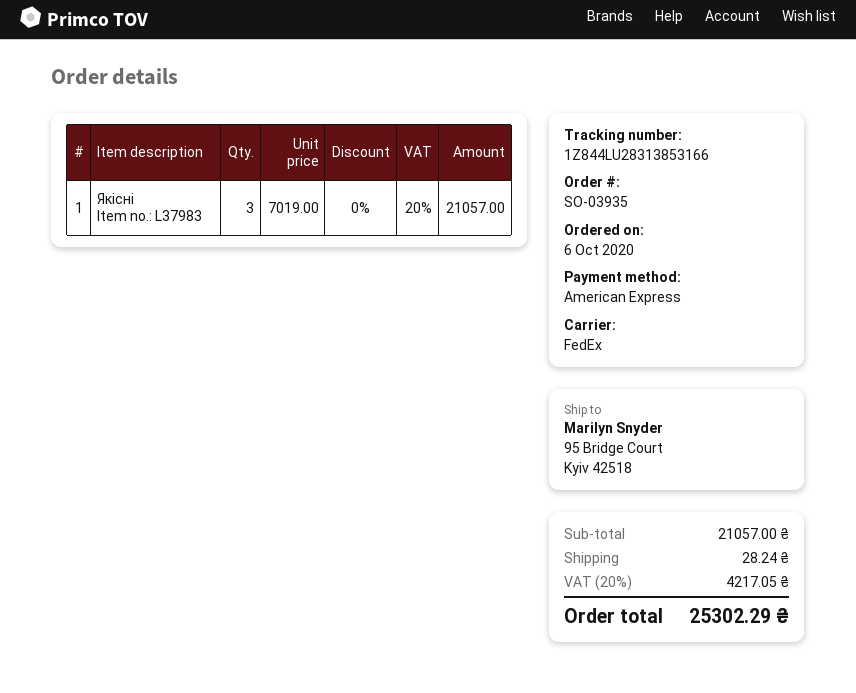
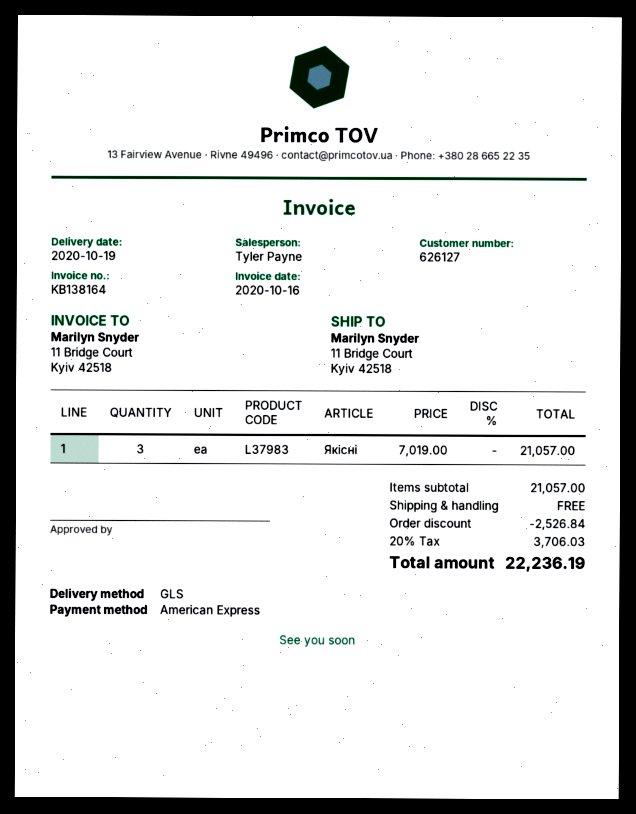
shipping method: FedEx -> GLS
ship to: 95 Bridge Court, Kyiv 42518 -> 11 Bridge Court, Kyiv 42518
discount: none -> 2526.84
shipping: 28.24 -> 0.00
tax: 20% = 4217.05 -> 20% = 3706.03
total: 25302.29 -> 22236.19

